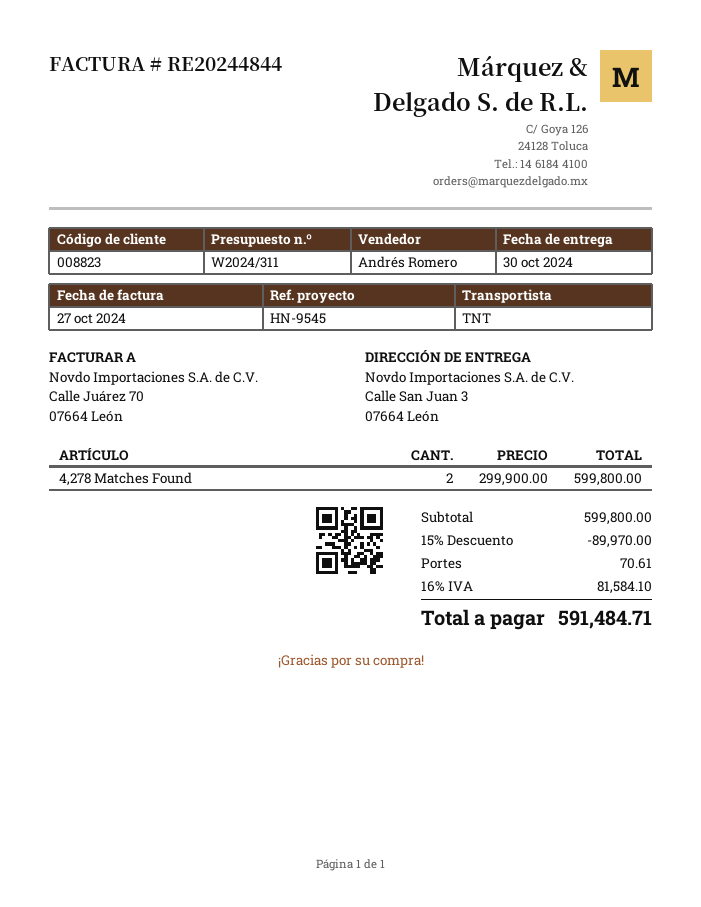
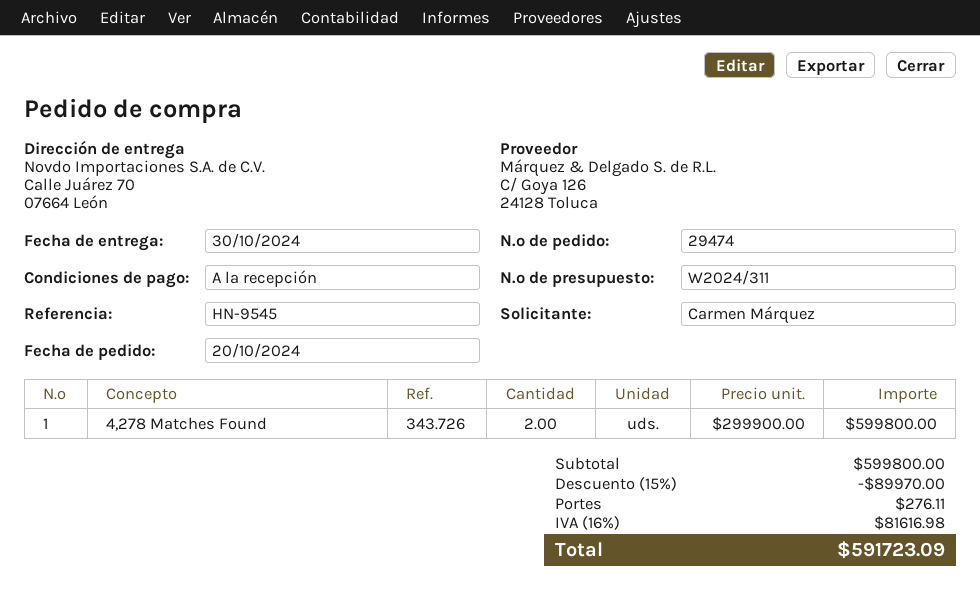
ship to: Calle San Juan 3, 07664 León -> Calle Juárez 70, 07664 León
shipping: 70.61 -> 276.11
tax: 16% = 81584.10 -> 16% = 81616.98
total: 591484.71 -> 591723.09

